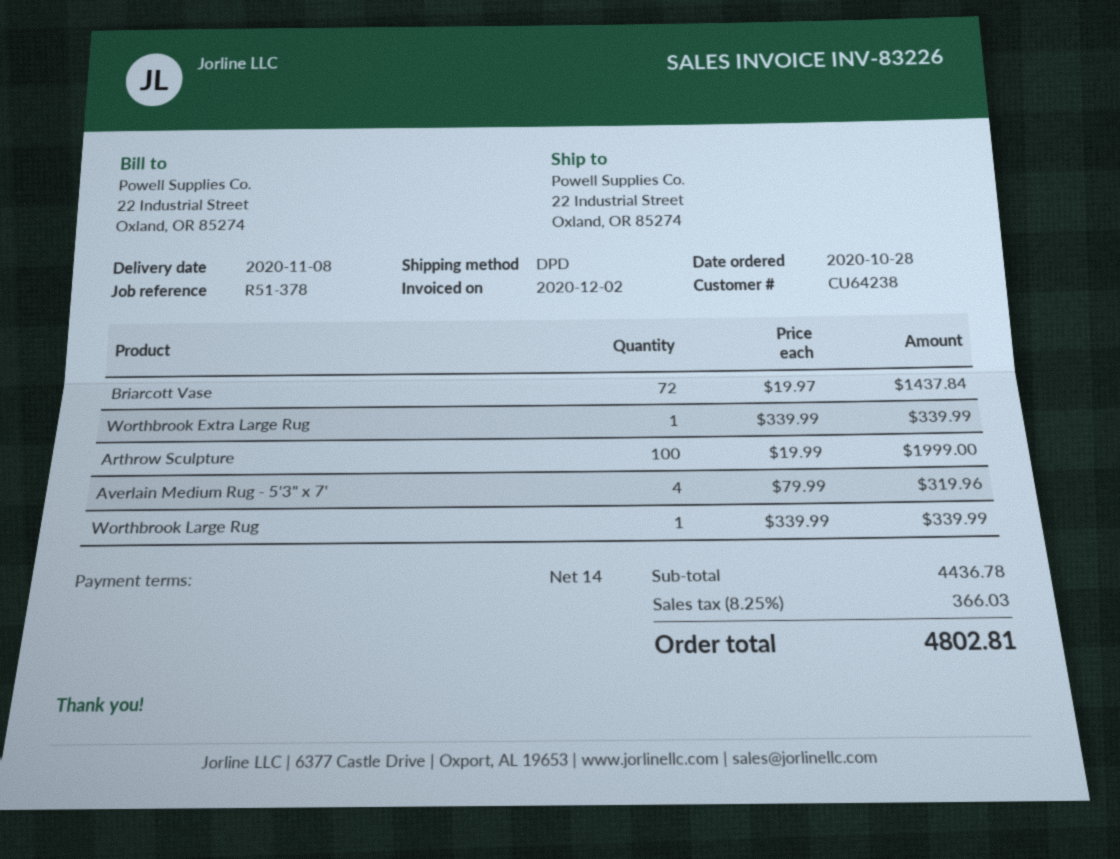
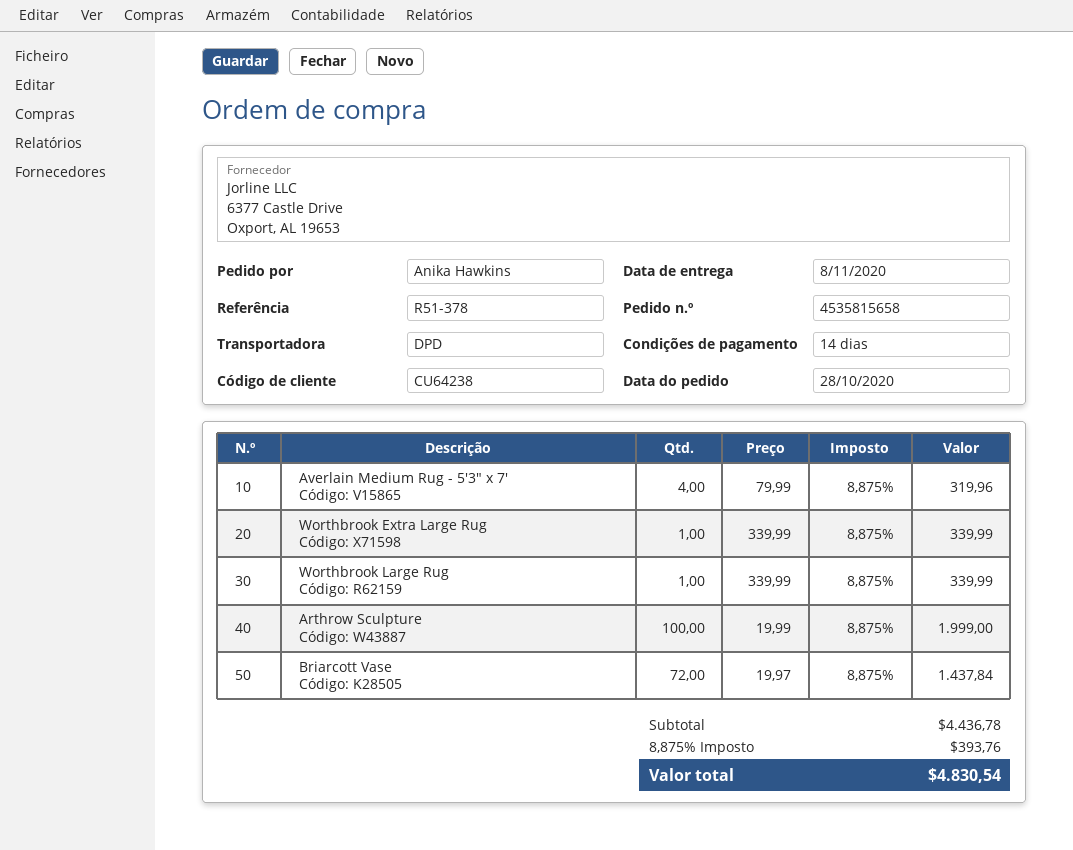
tax: 8.25% = 366.03 -> 8.875% = 393.76
total: 4802.81 -> 4830.54

